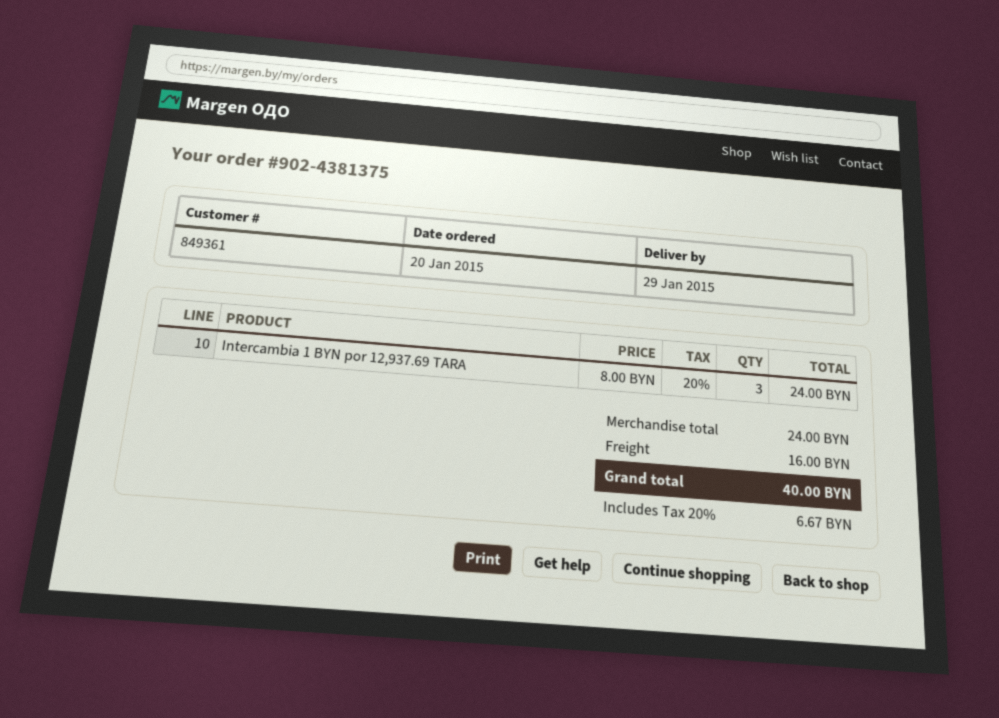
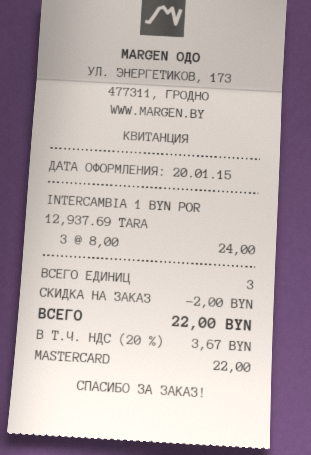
discount: none -> 2.00
shipping: 16.00 -> none
tax: 20% = 6.67 -> 20% = 3.67
total: 40.00 -> 22.00

